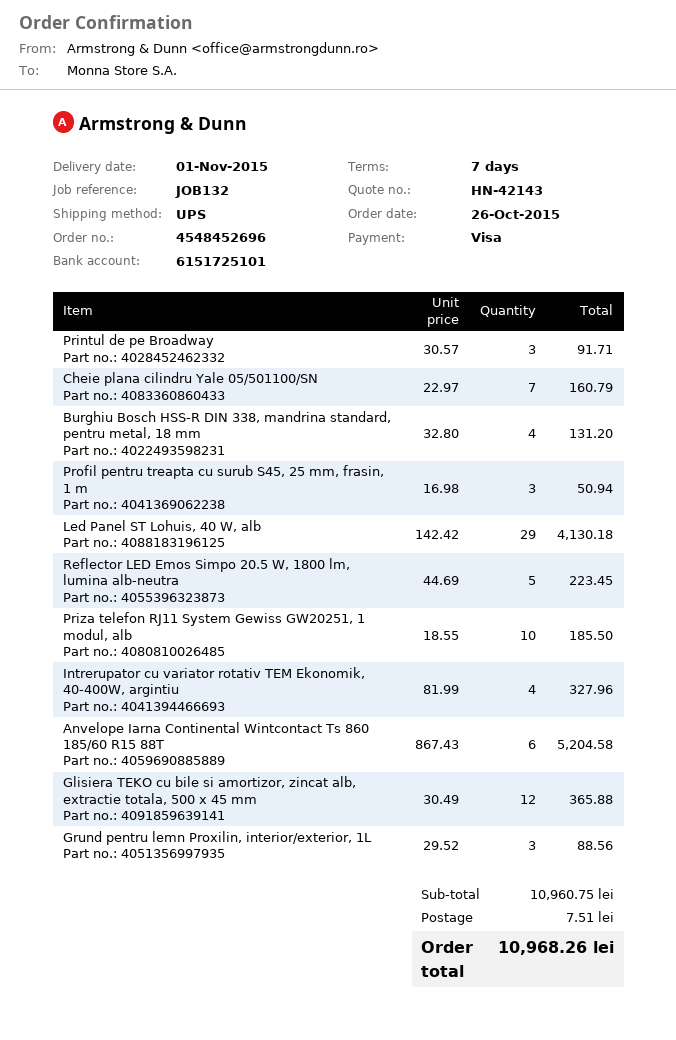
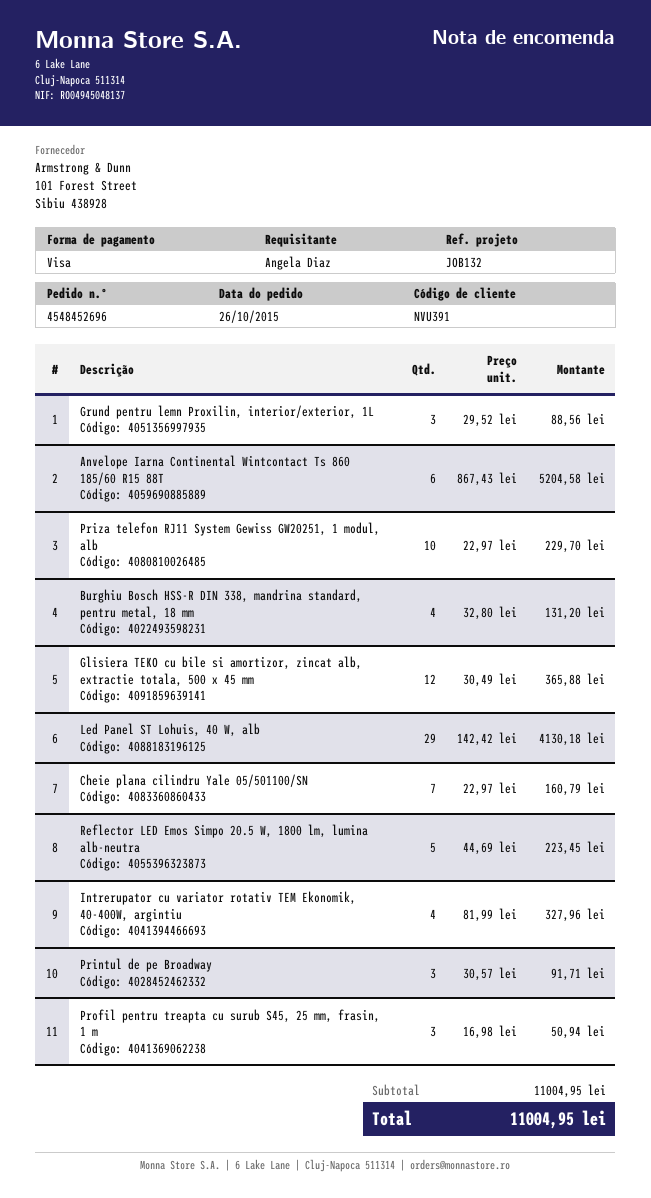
Priza telefon RJ11 System Gewiss GW20251, 1 modul, alb: 10 x 18.55 = 185.50 -> 10 x 22.97 = 229.70
subtotal: 10960.75 -> 11004.95
shipping: 7.51 -> none
total: 10968.26 -> 11004.95

